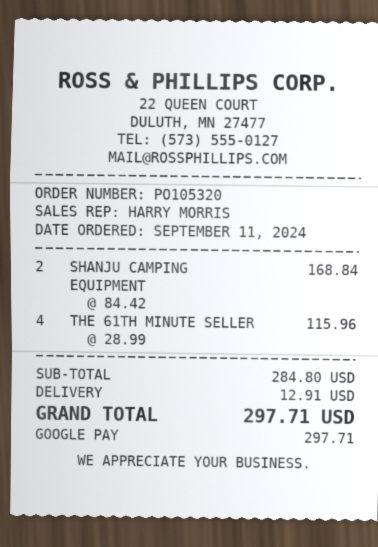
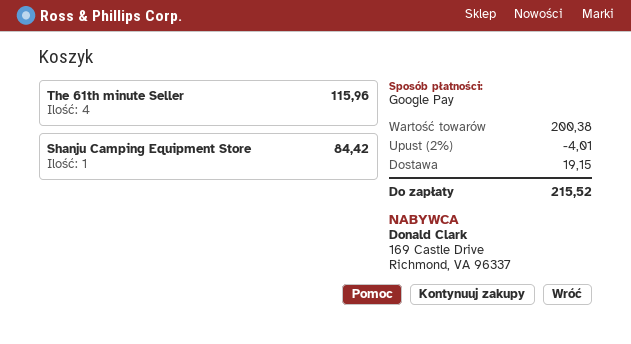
SHANJU CAMPING EQUIPMENT: 2 for 168.84 -> 1 for 84.42
subtotal: 284.80 -> 200.38
discount: none -> 2% = 4.01
shipping: 12.91 -> 19.15
total: 297.71 -> 215.52

